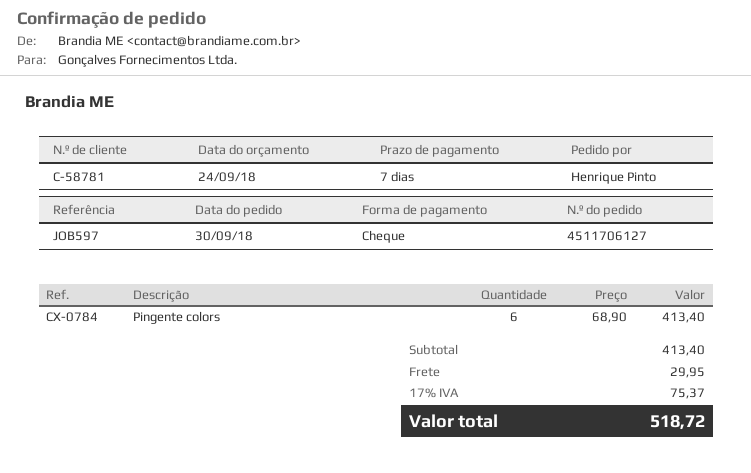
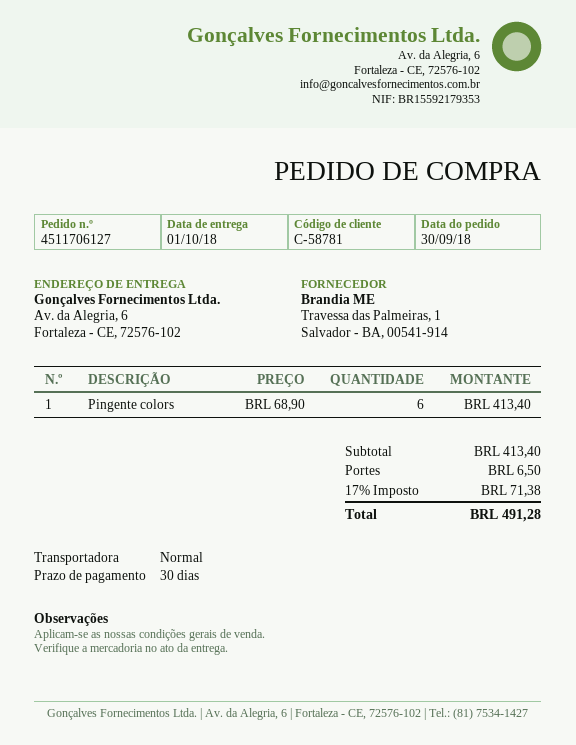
payment terms: 7 days -> 30 days
shipping: 29.95 -> 6.50
tax: 17% = 75.37 -> 17% = 71.38
total: 518.72 -> 491.28

